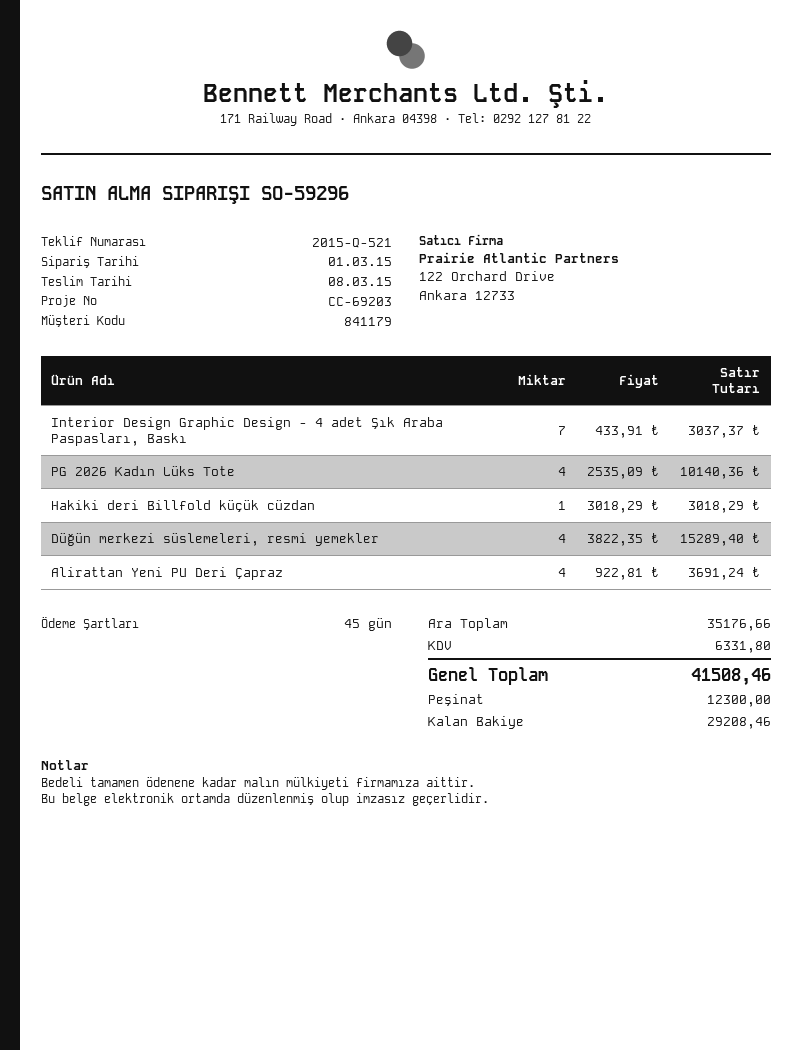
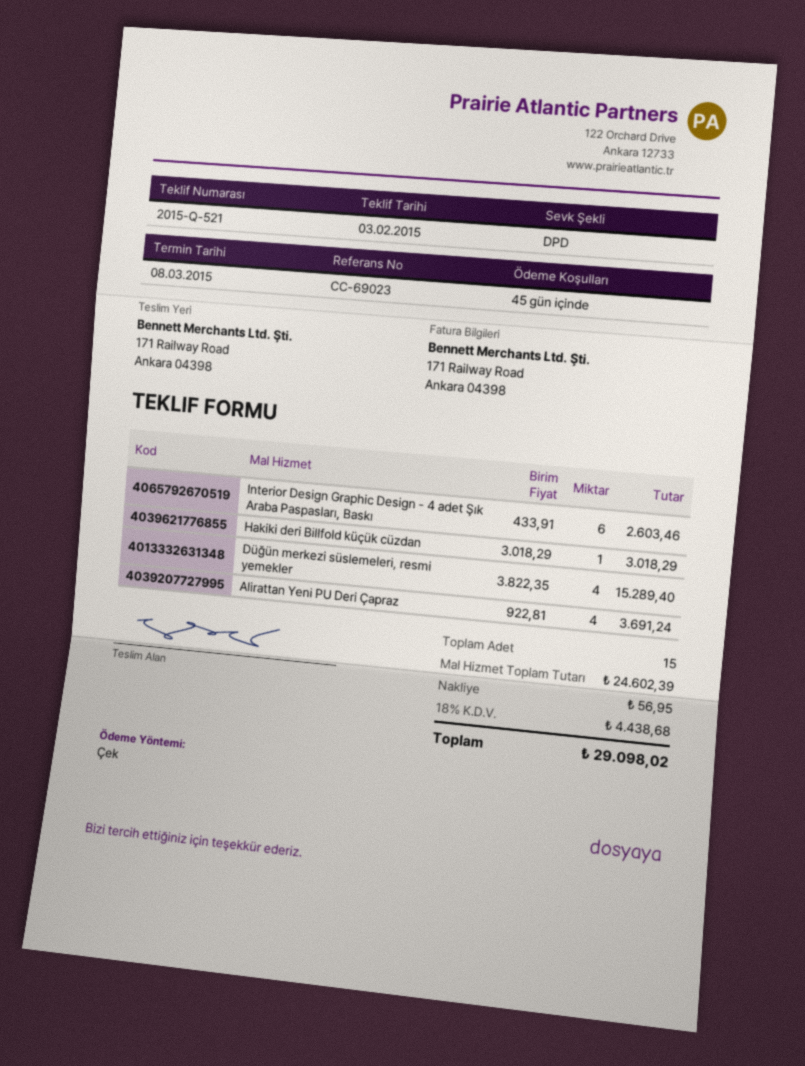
reference: CC-69203 -> CC-69023
Interior Design Graphic Design - 4 adet Şık Araba Paspasları, Baskı: 7 x 433.91 = 3037.37 -> 6 x 433.91 = 2603.46
PG 2026 Kadın Lüks Tote: 4 x 2535.09 = 10140.36 -> none
subtotal: 35176.66 -> 24602.39
shipping: none -> 56.95
tax: 6331.80 -> 4438.68
total: 41508.46 -> 29098.02

